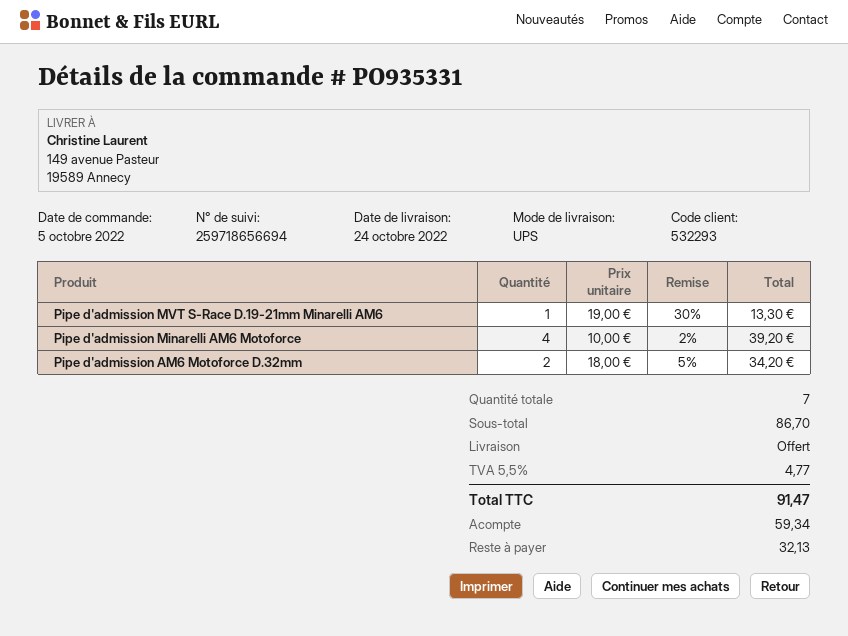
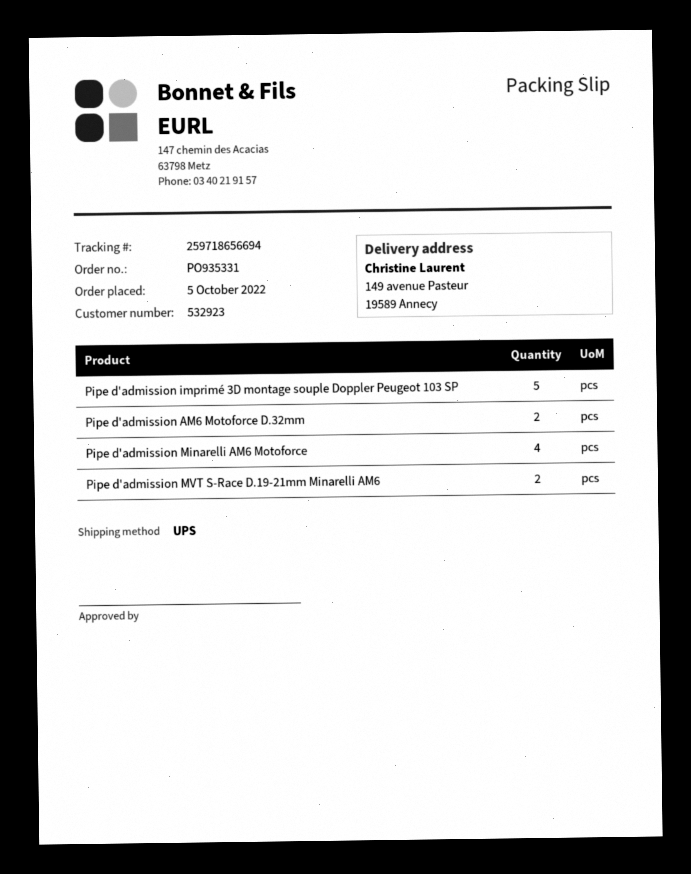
customer number: 532293 -> 532923
Pipe d'admission MVT S-Race D.19-21mm Minarelli AM6: 1 -> 2
Pipe d'admission imprimé 3D montage souple Doppler Peugeot 103 SP: none -> 5

